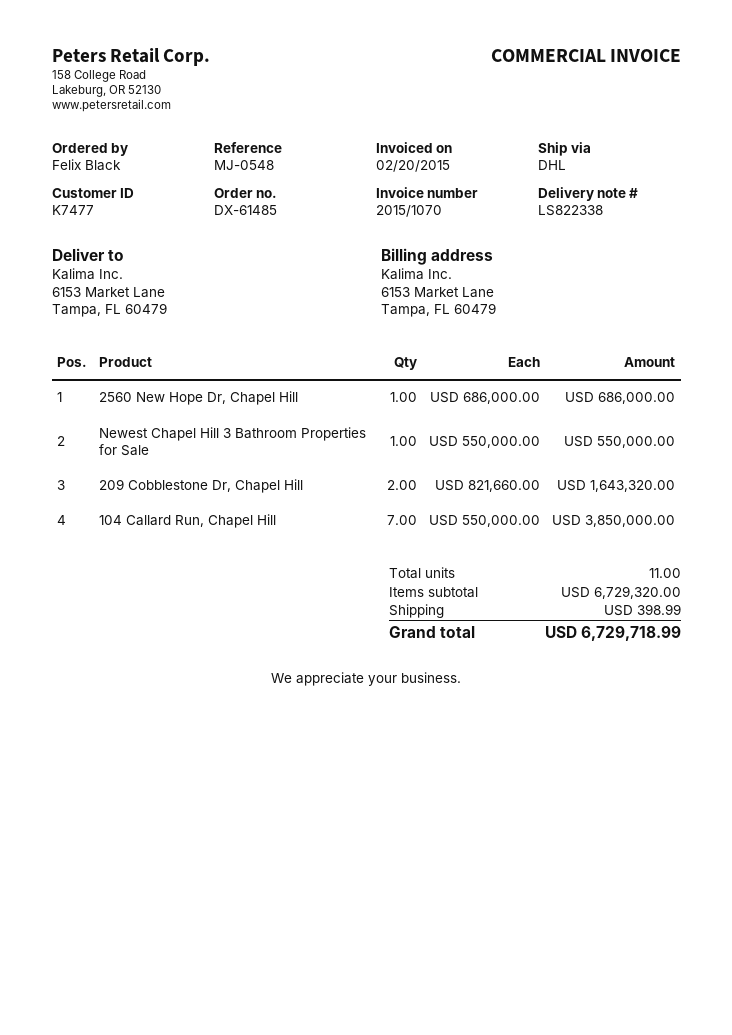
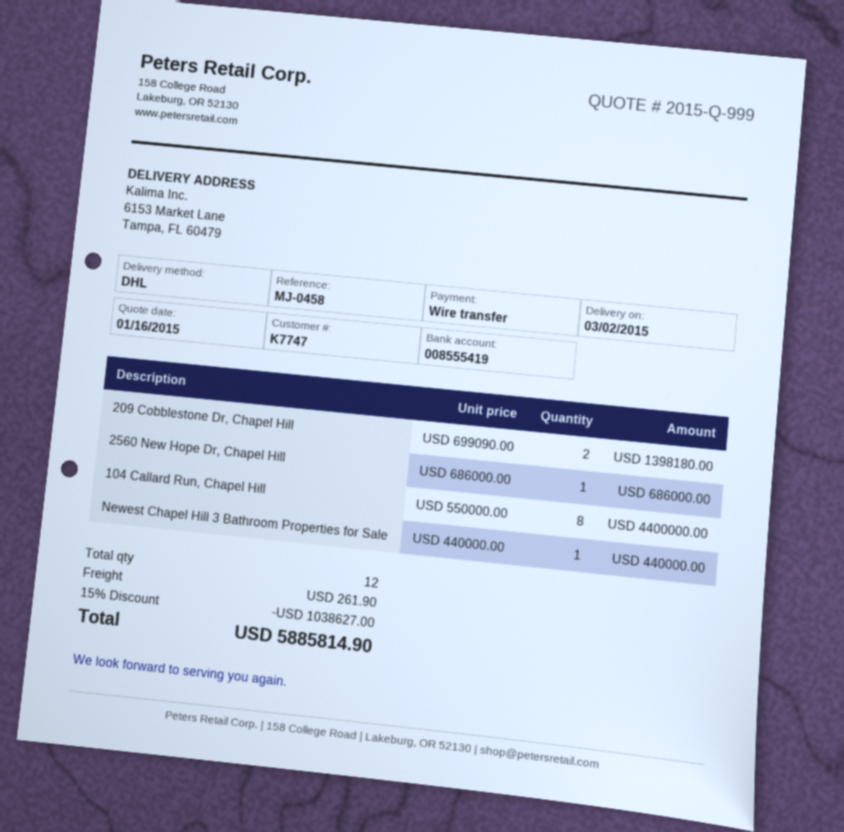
customer number: K7477 -> K7747
reference: MJ-0548 -> MJ-0458
Newest Chapel Hill 3 Bathroom Properties for Sale: 1 x 550000.00 = 550000.00 -> 1 x 440000.00 = 440000.00
209 Cobblestone Dr, Chapel Hill: 2 x 821660.00 = 1643320.00 -> 2 x 699090.00 = 1398180.00
104 Callard Run, Chapel Hill: 7 x 550000.00 = 3850000.00 -> 8 x 550000.00 = 4400000.00
total quantity: 11 -> 12
discount: none -> 15% = 1038627.00
shipping: 398.99 -> 261.90
total: 6729718.99 -> 5885814.90

